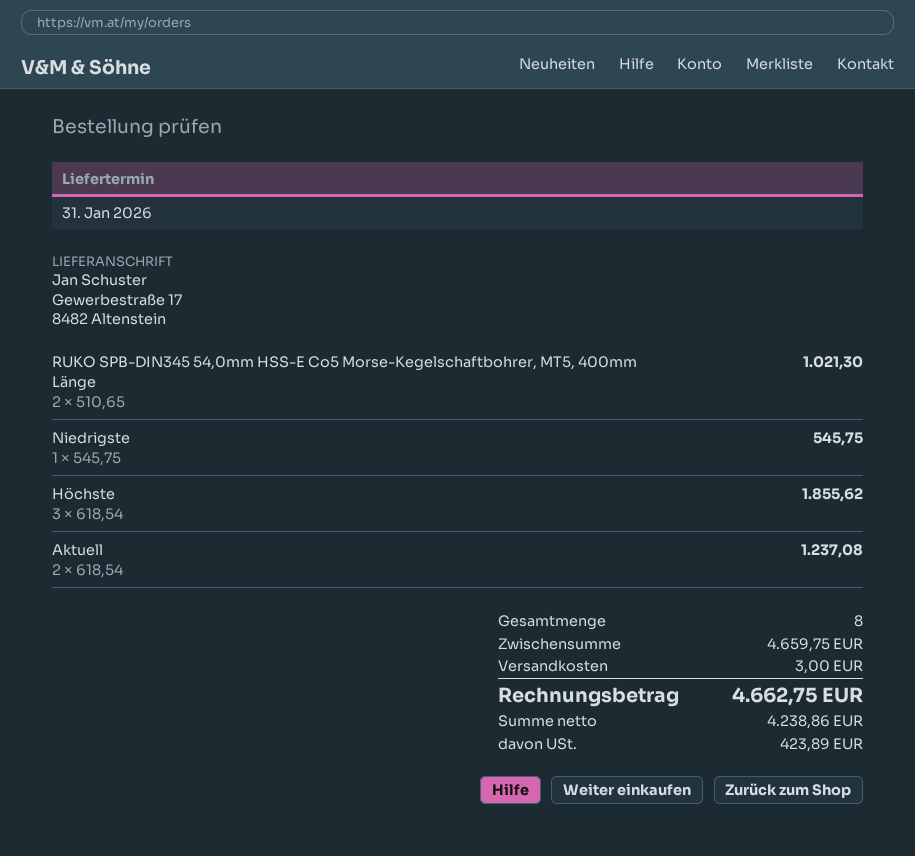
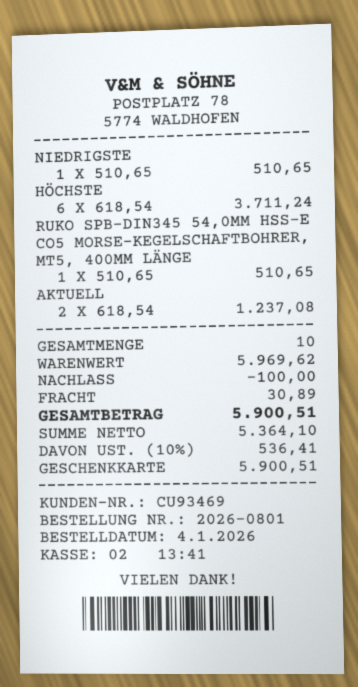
RUKO SPB-DIN345 54,0mm HSS-E Co5 Morse-Kegelschaftbohrer, MT5, 400mm Länge: 2 x 510.65 = 1021.30 -> 1 x 510.65 = 510.65
Niedrigste: 1 x 545.75 = 545.75 -> 1 x 510.65 = 510.65
Höchste: 3 x 618.54 = 1855.62 -> 6 x 618.54 = 3711.24
total quantity: 8 -> 10
subtotal: 4659.75 -> 5969.62
discount: none -> 100.00
shipping: 3.00 -> 30.89
net: 4238.86 -> 5364.10
tax: 423.89 -> 536.41
total: 4662.75 -> 5900.51

